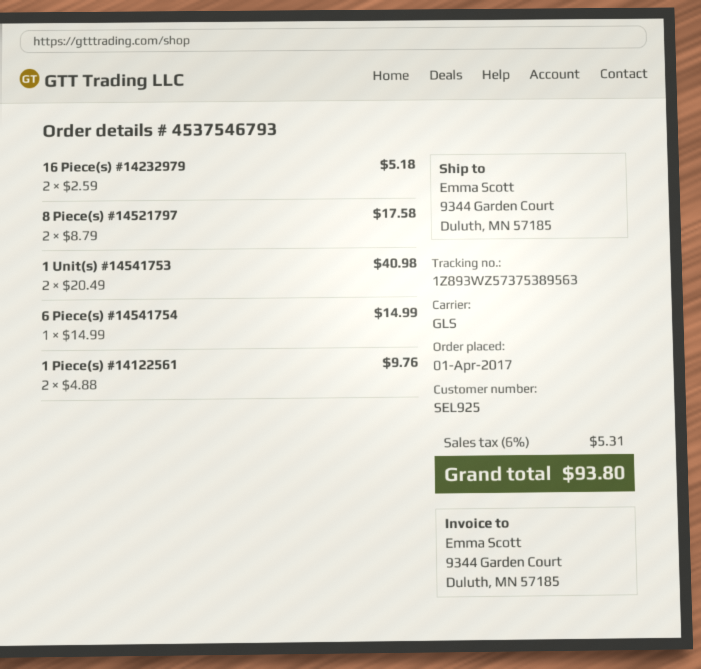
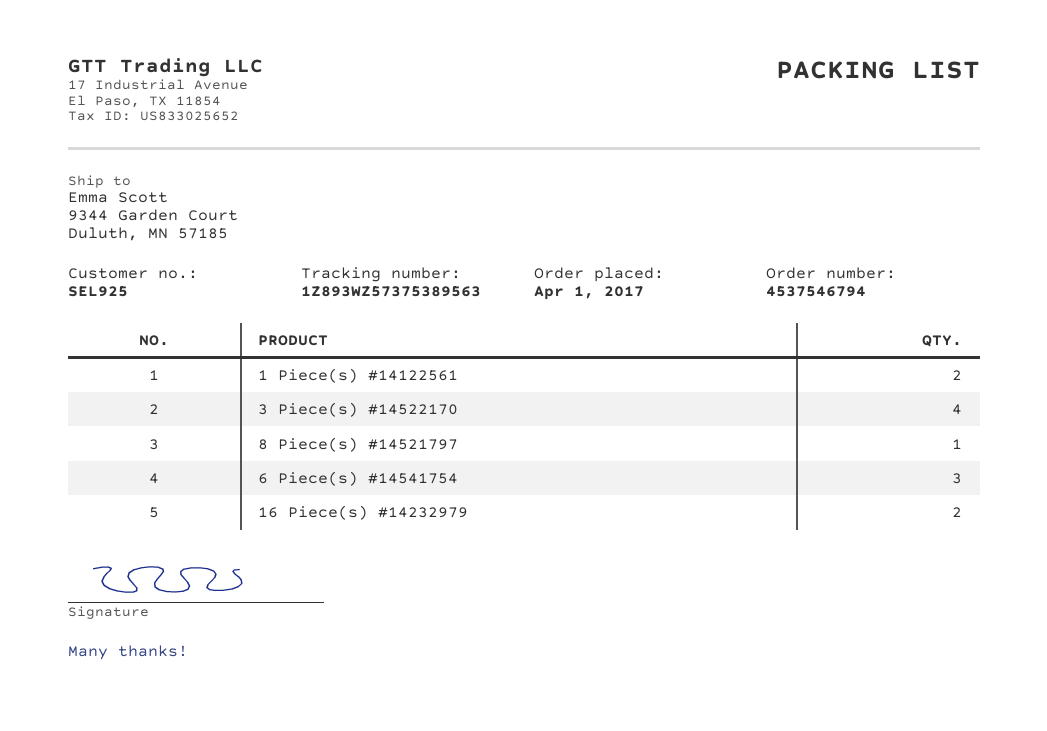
order number: 4537546793 -> 4537546794
8 Piece(s) #14521797: 2 -> 1
1 Unit(s) #14541753: 2 -> none
6 Piece(s) #14541754: 1 -> 3
3 Piece(s) #14522170: none -> 4

